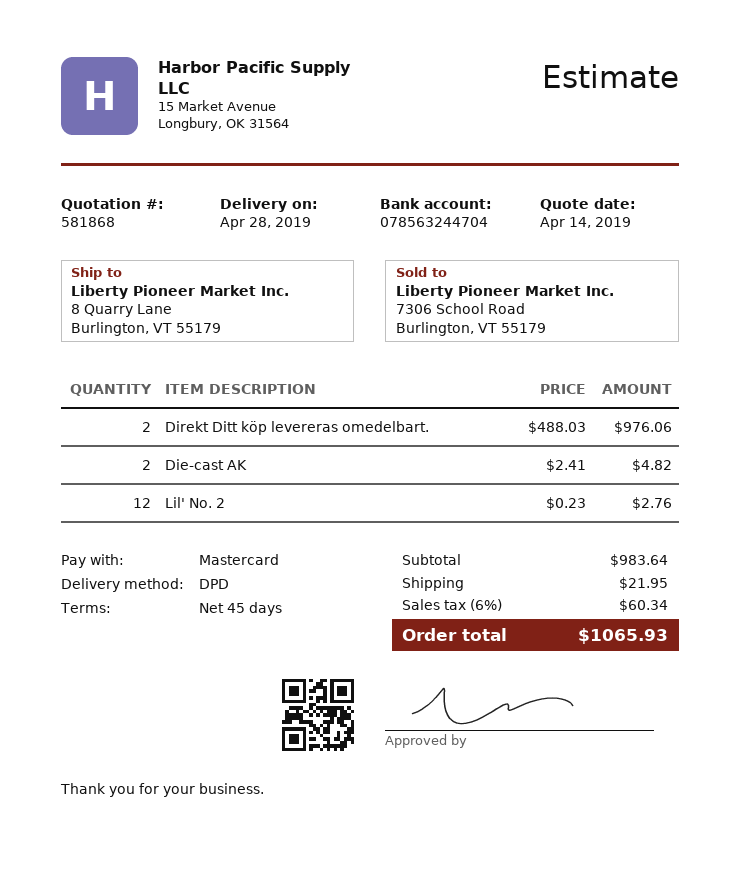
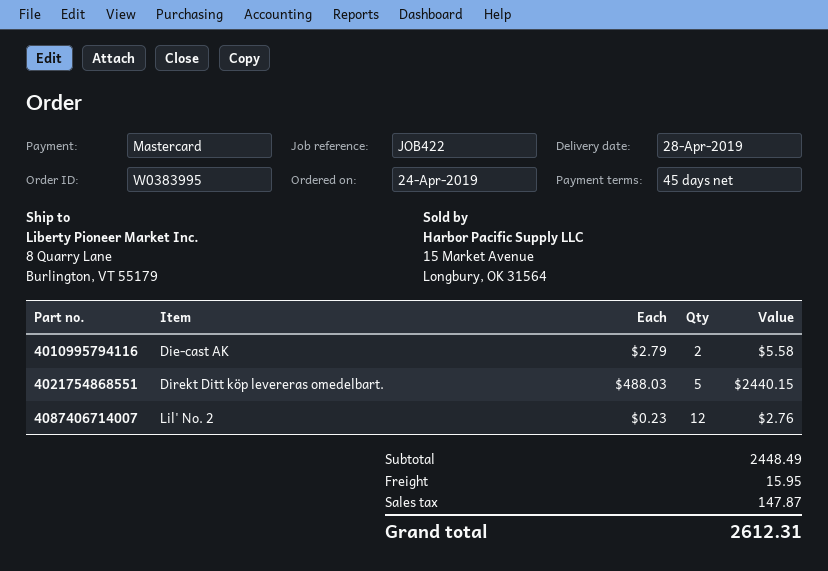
Direkt Ditt köp levereras omedelbart.: 2 x 488.03 = 976.06 -> 5 x 488.03 = 2440.15
Die-cast AK: 2 x 2.41 = 4.82 -> 2 x 2.79 = 5.58
subtotal: 983.64 -> 2448.49
shipping: 21.95 -> 15.95
tax: 60.34 -> 147.87
total: 1065.93 -> 2612.31

